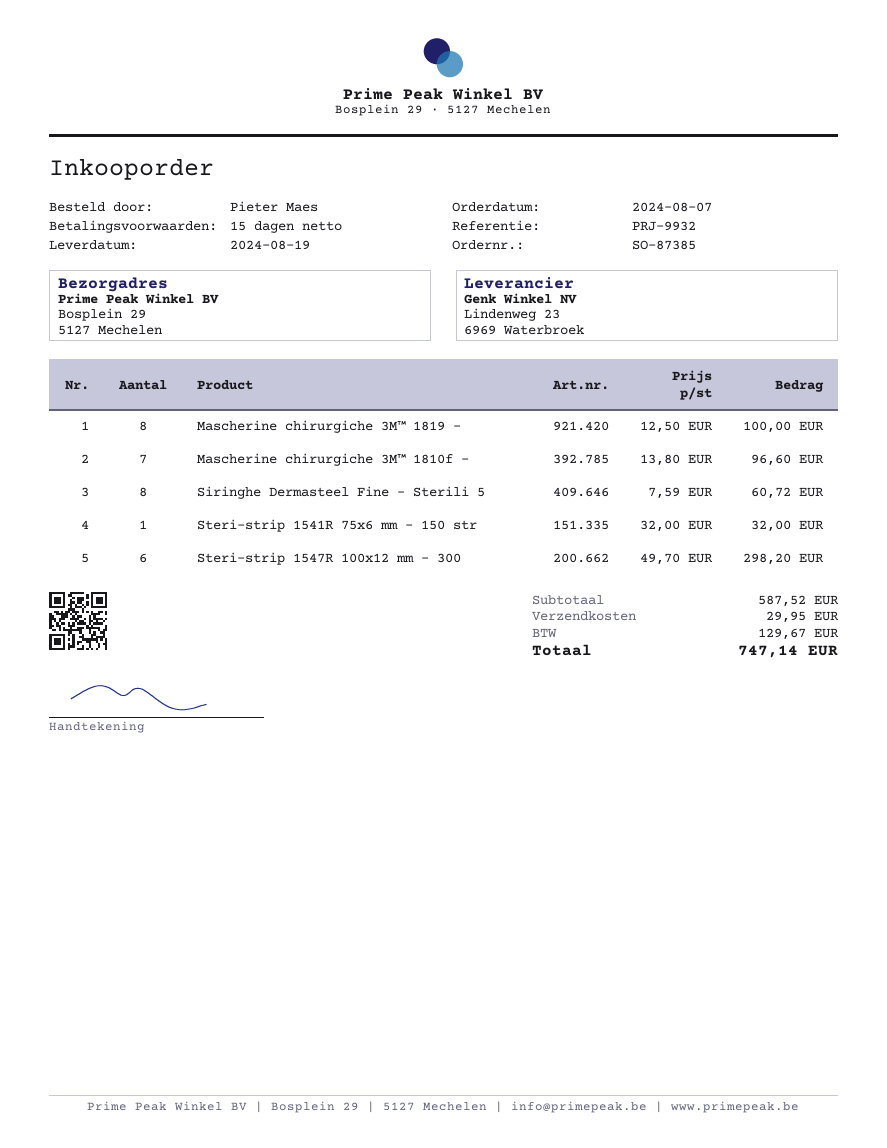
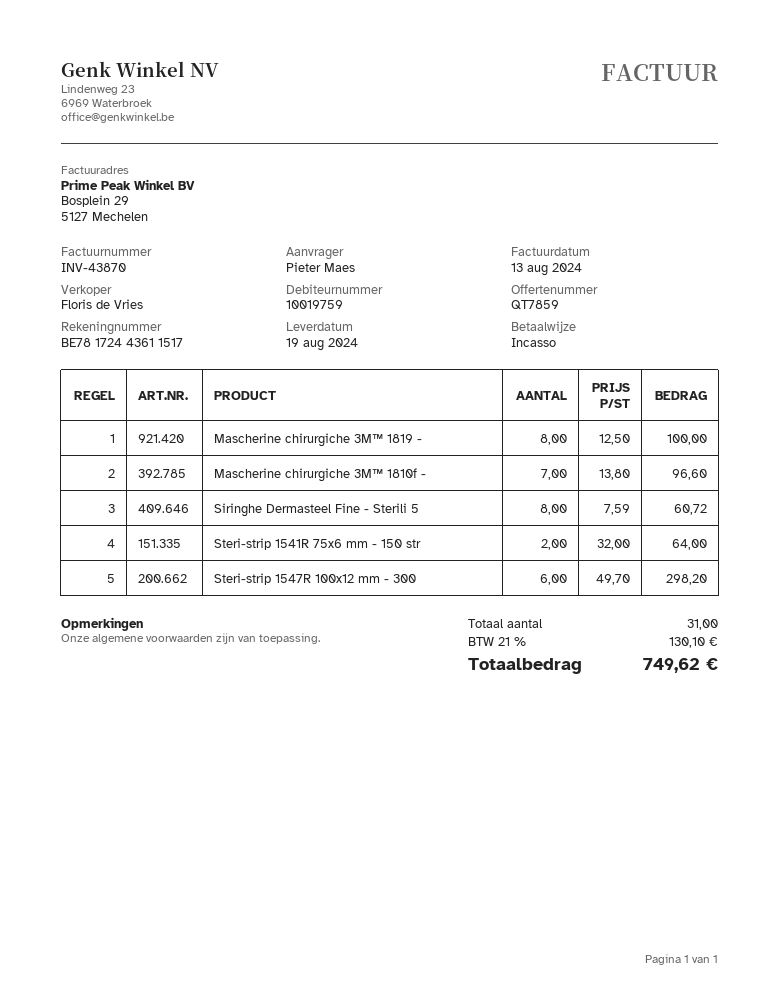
Steri-strip 1541R 75x6 mm - 150 str: 1 x 32.00 = 32.00 -> 2 x 32.00 = 64.00
shipping: 29.95 -> none
tax: 129.67 -> 130.10
total: 747.14 -> 749.62

